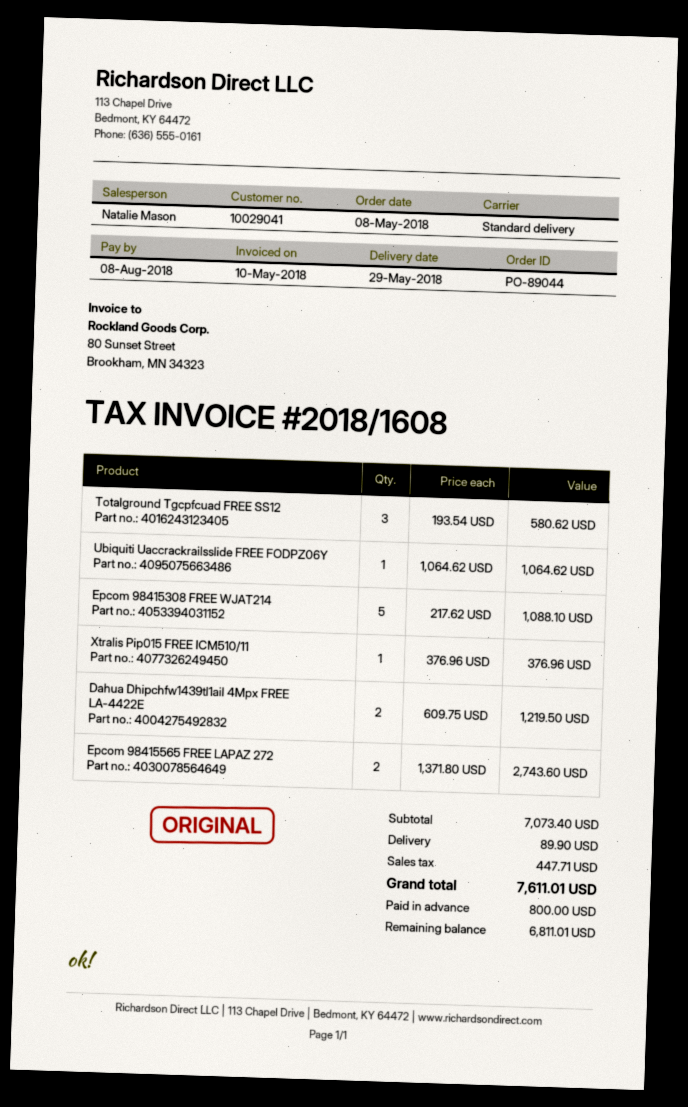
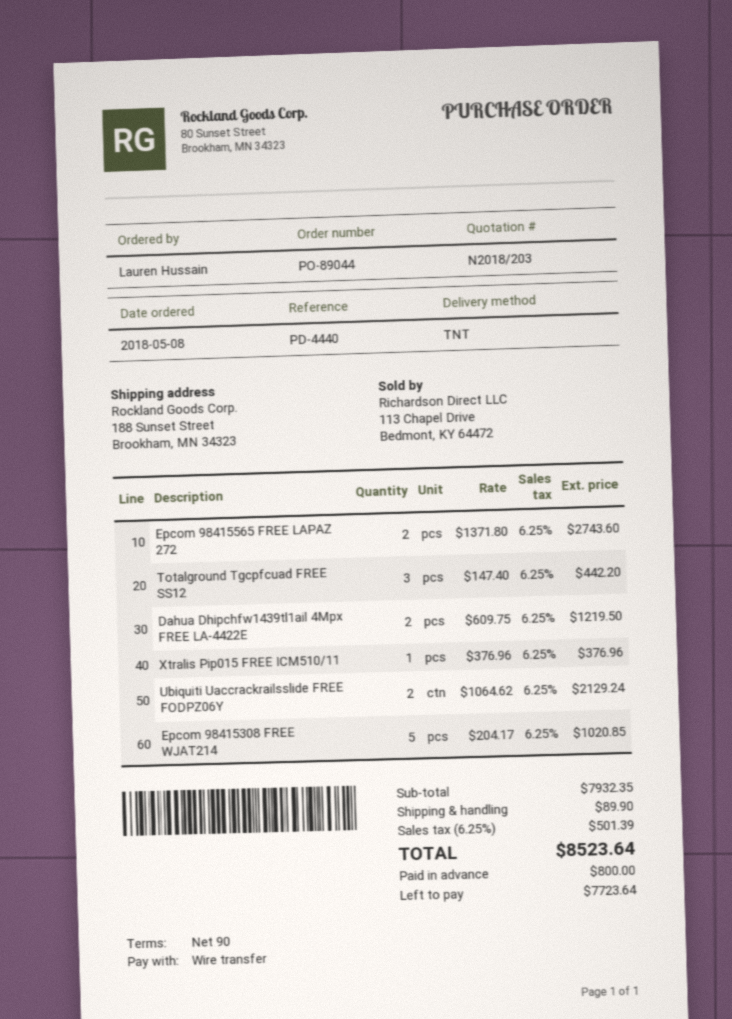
shipping method: standard -> TNT
Totalground Tgcpfcuad FREE SS12: 3 x 193.54 = 580.62 -> 3 x 147.40 = 442.20
Ubiquiti Uaccrackrailsslide FREE FODPZ06Y: 1 x 1064.62 = 1064.62 -> 2 x 1064.62 = 2129.24
Epcom 98415308 FREE WJAT214: 5 x 217.62 = 1088.10 -> 5 x 204.17 = 1020.85
subtotal: 7073.40 -> 7932.35
tax: 447.71 -> 501.39
total: 7611.01 -> 8523.64
balance: 6811.01 -> 7723.64

